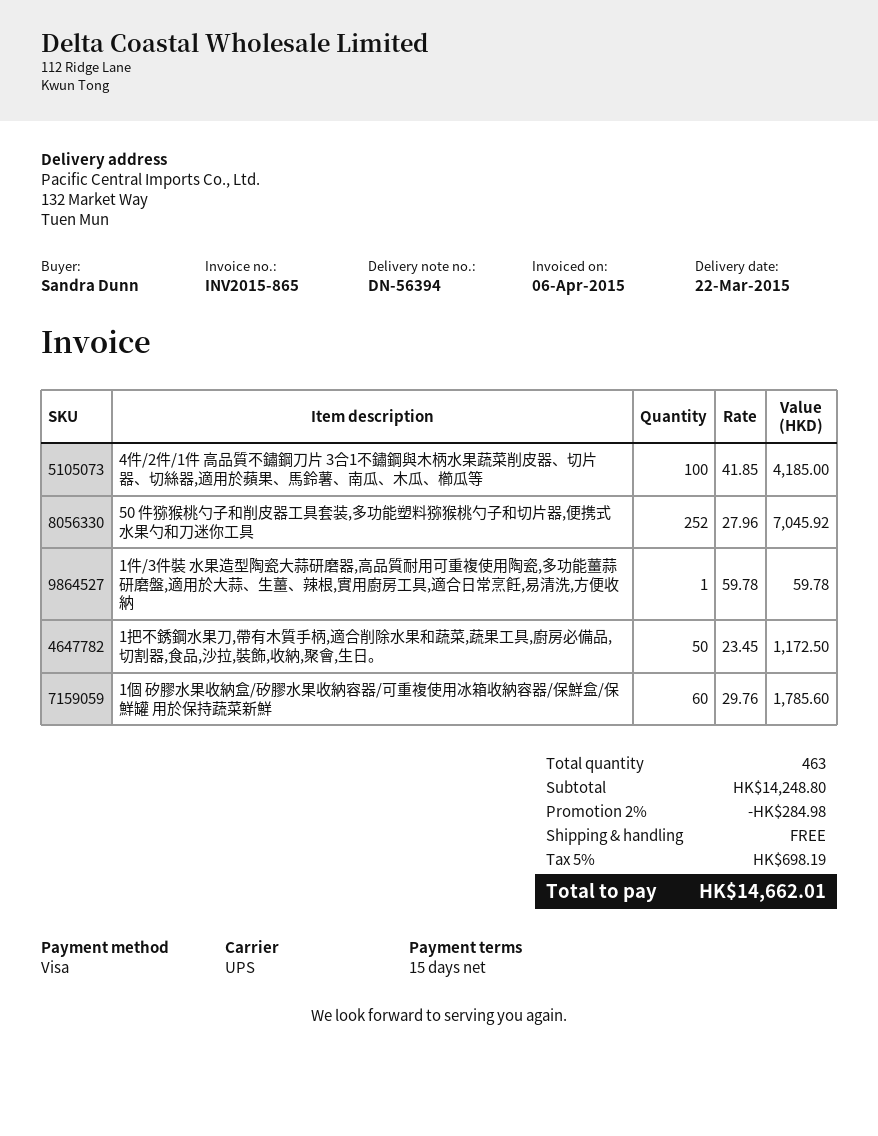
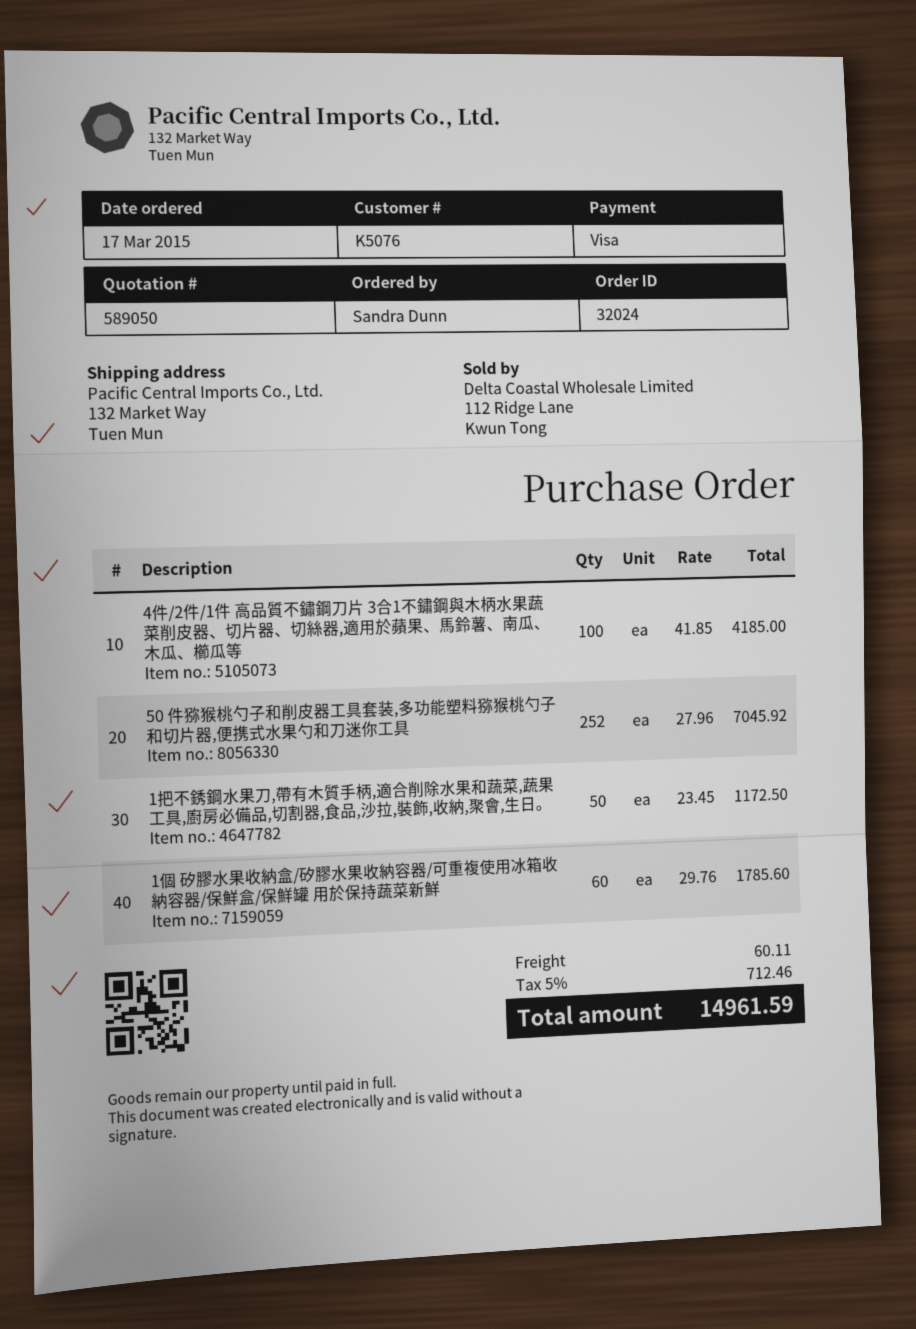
1件/3件裝 水果造型陶瓷大蒜研磨器,高品質耐用可重複使用陶瓷,多功能薑蒜研磨盤,適用於大蒜、生薑、辣根,實用廚房工具,適合日常烹飪,易清洗,方便收納: 1 x 59.78 = 59.78 -> none
discount: 2% = 284.98 -> none
shipping: 0.00 -> 60.11
tax: 5% = 698.19 -> 5% = 712.46
total: 14662.01 -> 14961.59

